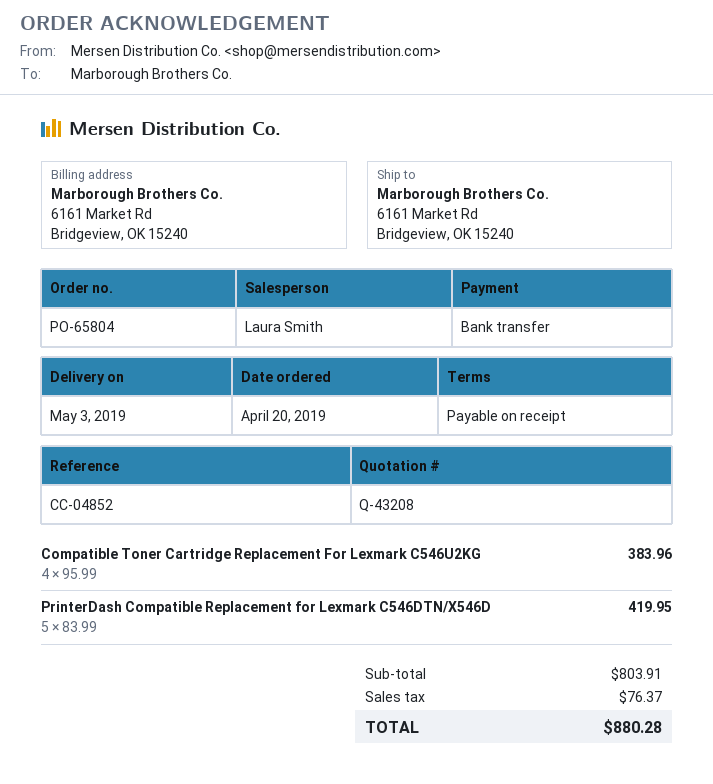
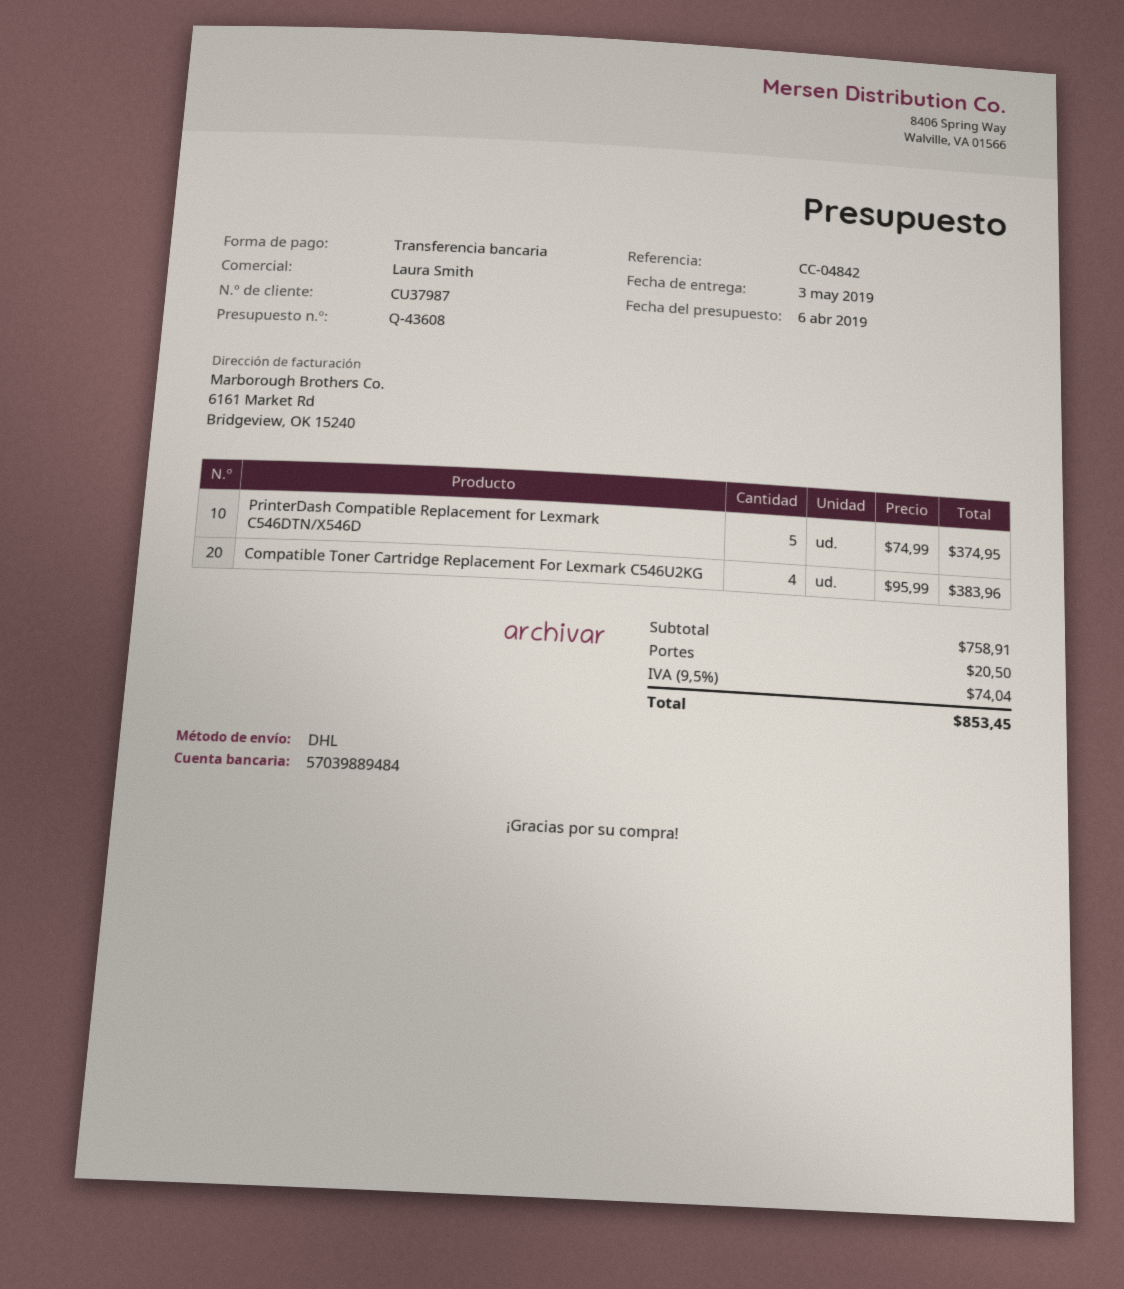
quote number: Q-43208 -> Q-43608
reference: CC-04852 -> CC-04842
PrinterDash Compatible Replacement for Lexmark C546DTN/X546D: 5 x 83.99 = 419.95 -> 5 x 74.99 = 374.95
subtotal: 803.91 -> 758.91
shipping: none -> 20.50
tax: 76.37 -> 74.04
total: 880.28 -> 853.45

